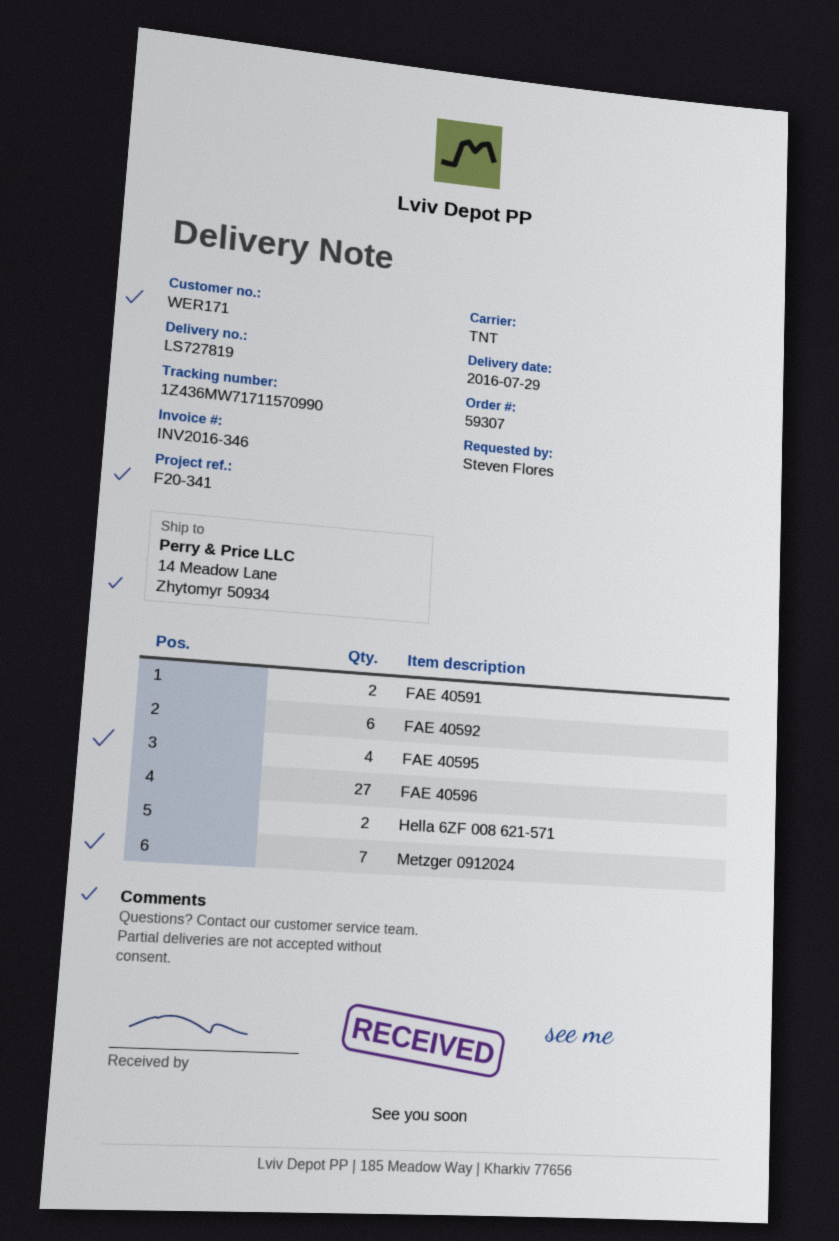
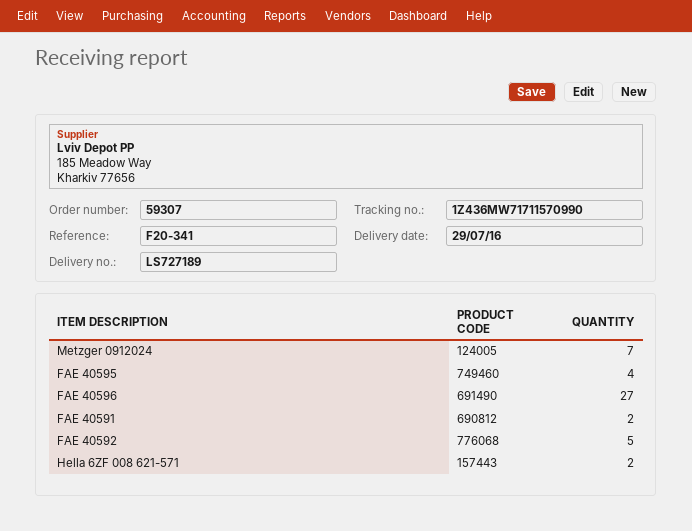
delivery note number: LS727819 -> LS727189
FAE 40592: 6 -> 5

